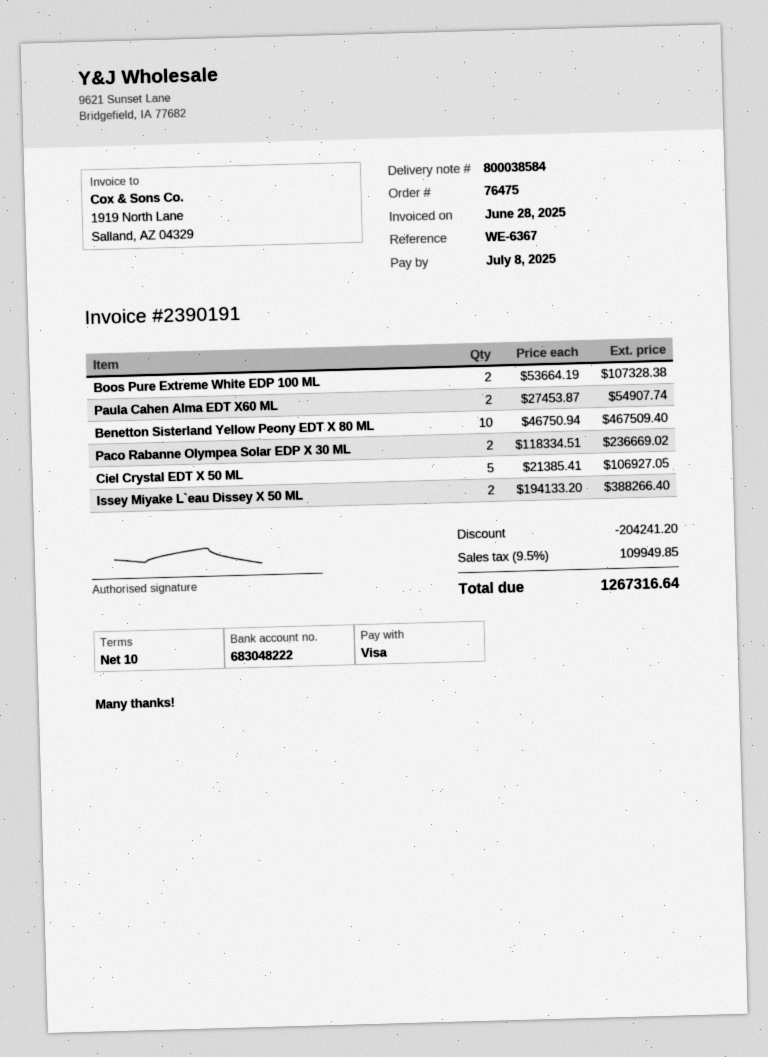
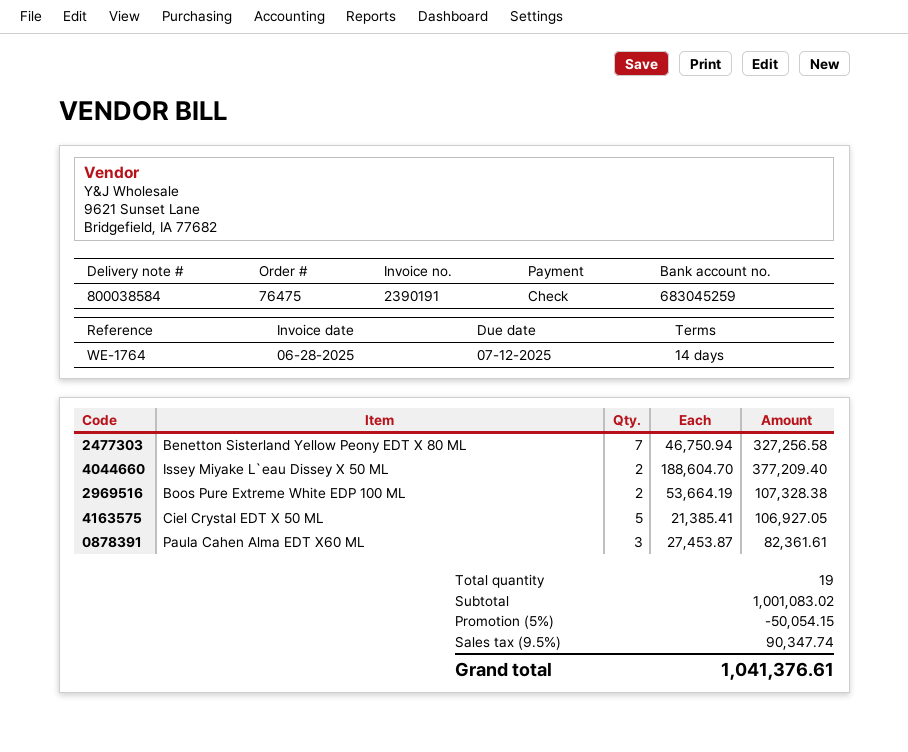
payment terms: 10 days -> 14 days
due date: 2025-07-08 -> 2025-07-12
reference: WE-6367 -> WE-1764
payment method: Visa -> cheque
bank account: 683048222 -> 683045259
Paula Cahen Alma EDT X60 ML: 2 x 27453.87 = 54907.74 -> 3 x 27453.87 = 82361.61
Benetton Sisterland Yellow Peony EDT X 80 ML: 10 x 46750.94 = 467509.40 -> 7 x 46750.94 = 327256.58
Paco Rabanne Olympea Solar EDP X 30 ML: 2 x 118334.51 = 236669.02 -> none
Issey Miyake L`eau Dissey X 50 ML: 2 x 194133.20 = 388266.40 -> 2 x 188604.70 = 377209.40
discount: 204241.20 -> 50054.15
tax: 9.5% = 109949.85 -> 9.5% = 90347.74
total: 1267316.64 -> 1041376.61

